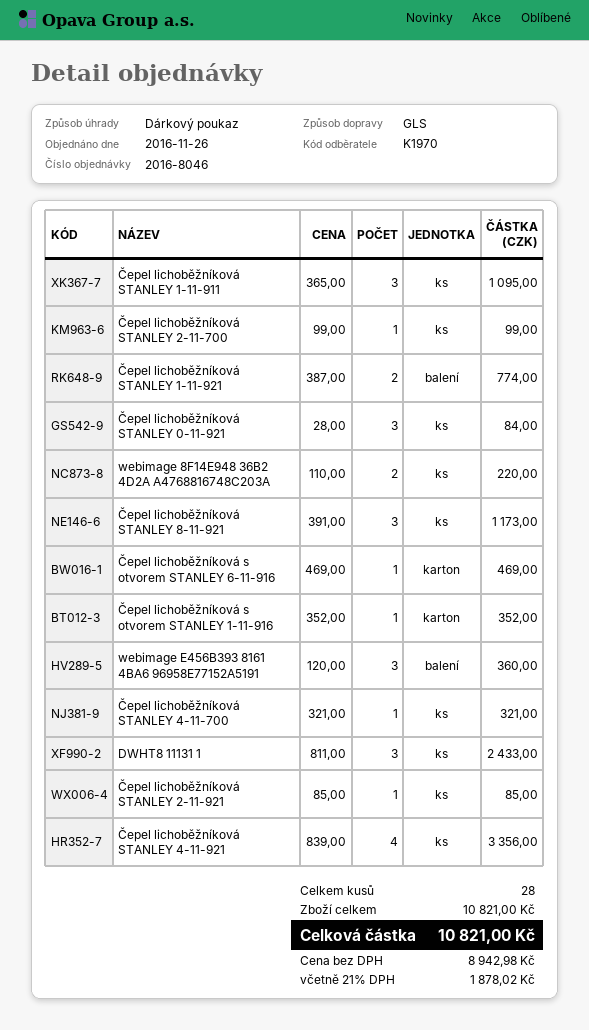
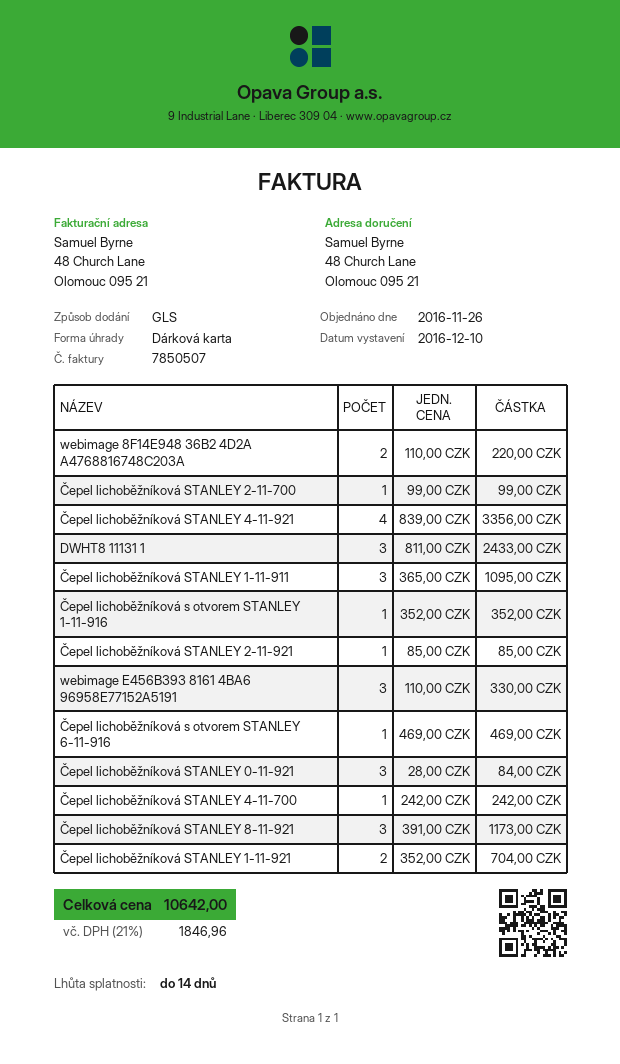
Čepel lichoběžníková STANLEY 1-11-921: 2 x 387.00 = 774.00 -> 2 x 352.00 = 704.00
webimage E456B393 8161 4BA6 96958E77152A5191: 3 x 120.00 = 360.00 -> 3 x 110.00 = 330.00
Čepel lichoběžníková STANLEY 4-11-700: 1 x 321.00 = 321.00 -> 1 x 242.00 = 242.00
tax: 21% = 1878.02 -> 21% = 1846.96
total: 10821.00 -> 10642.00

